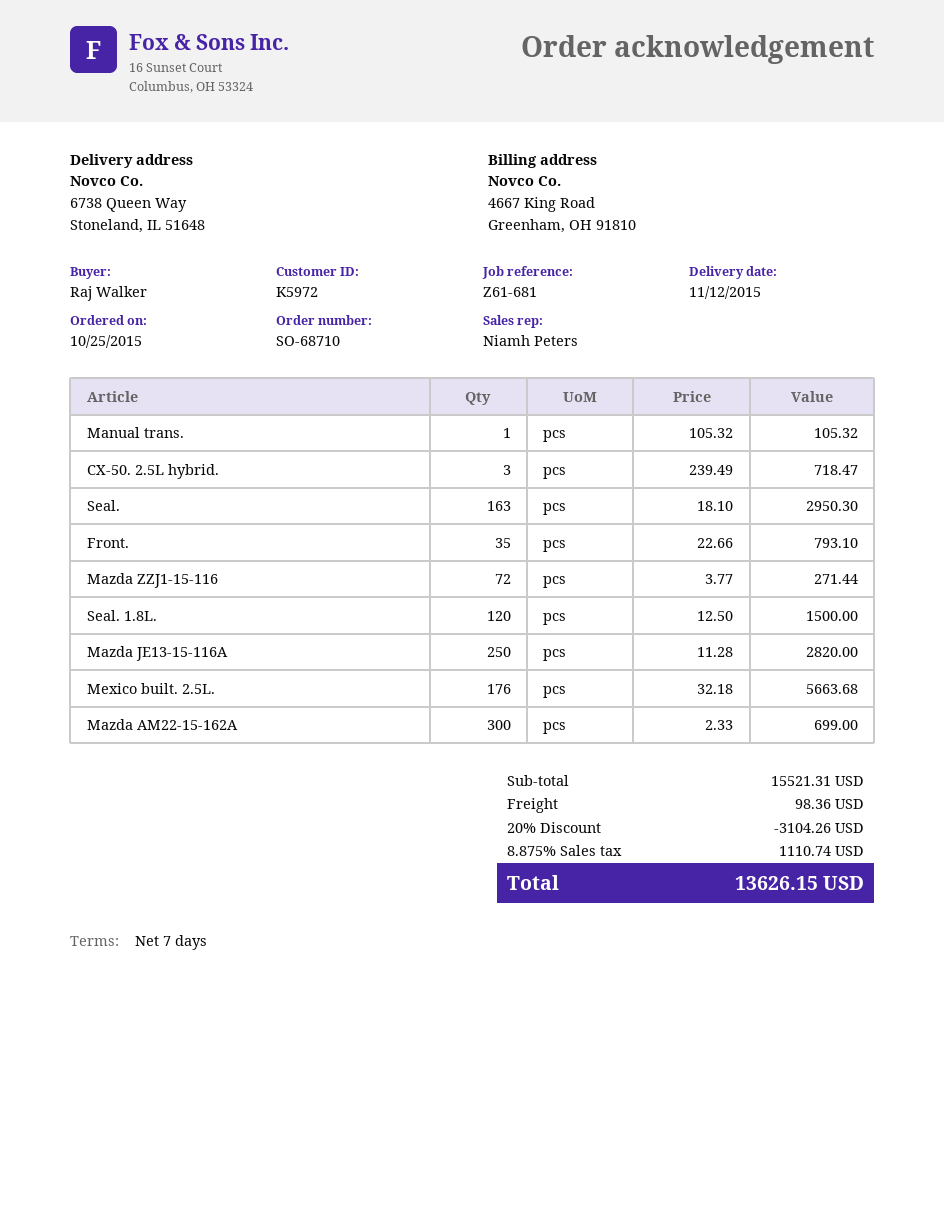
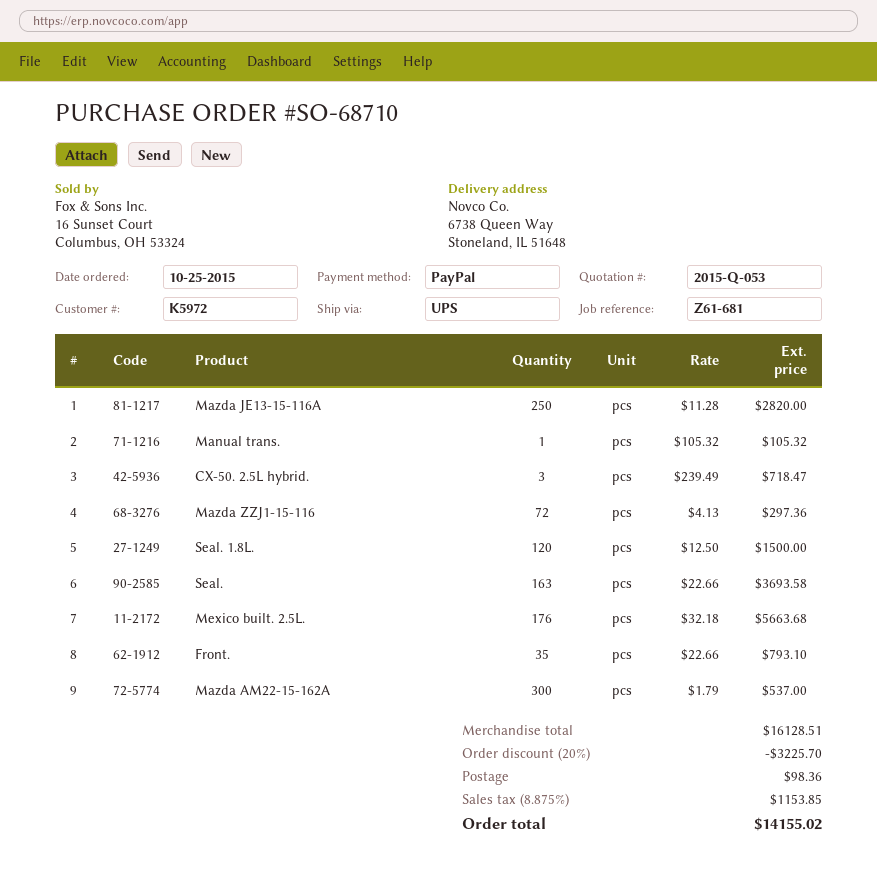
Seal.: 163 x 18.10 = 2950.30 -> 163 x 22.66 = 3693.58
Mazda ZZJ1-15-116: 72 x 3.77 = 271.44 -> 72 x 4.13 = 297.36
Mazda AM22-15-162A: 300 x 2.33 = 699.00 -> 300 x 1.79 = 537.00
subtotal: 15521.31 -> 16128.51
discount: 20% = 3104.26 -> 20% = 3225.70
tax: 8.875% = 1110.74 -> 8.875% = 1153.85
total: 13626.15 -> 14155.02

